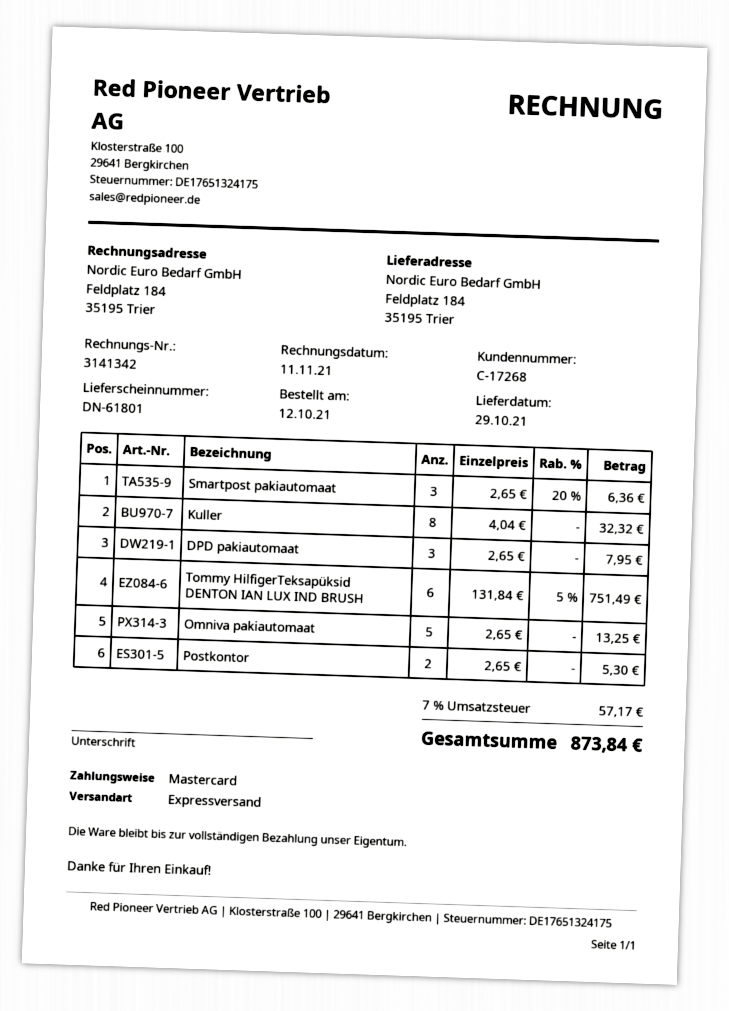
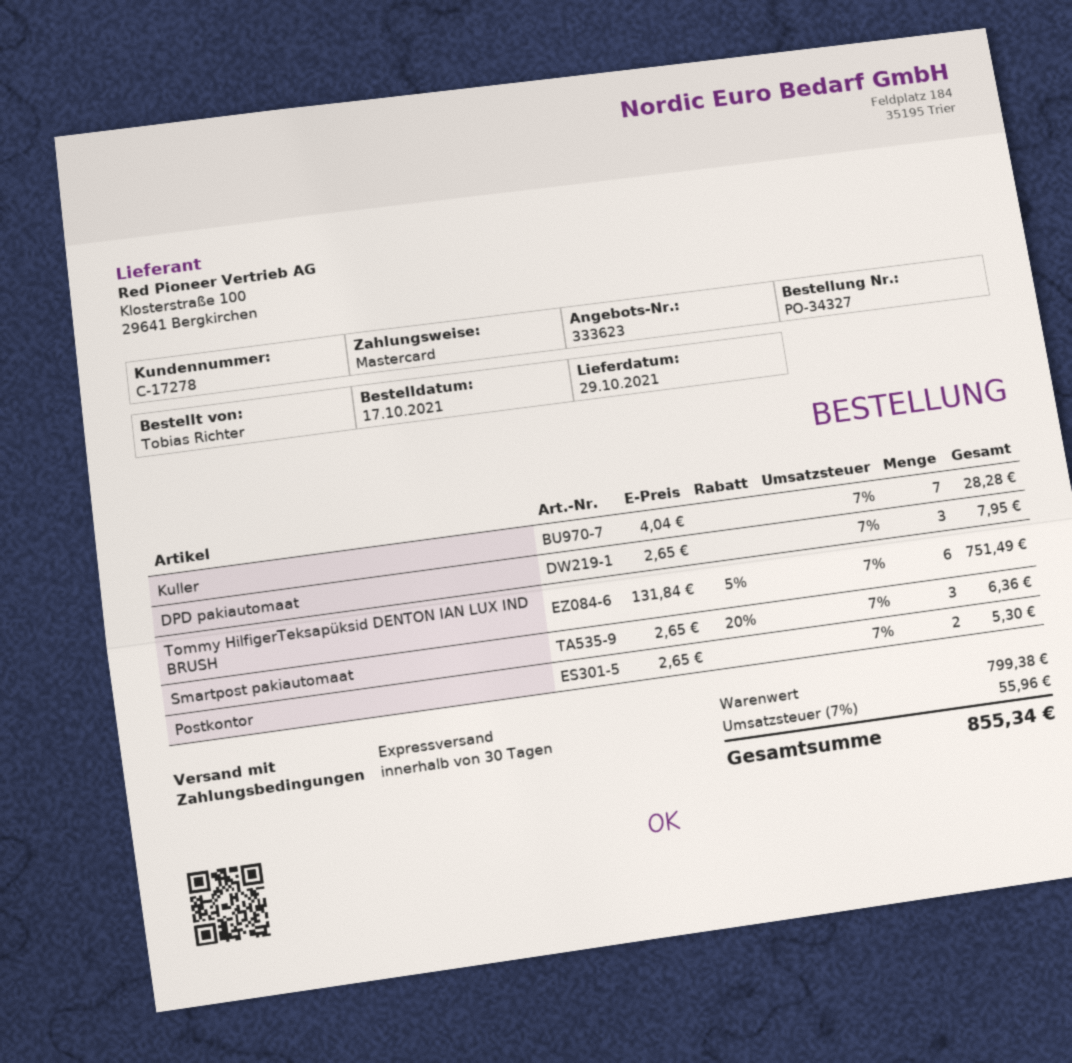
order date: 2021-10-12 -> 2021-10-17
customer number: C-17268 -> C-17278
Kuller: 8 x 4.04 = 32.32 -> 7 x 4.04 = 28.28
Omniva pakiautomaat: 5 x 2.65 = 13.25 -> none
tax: 7% = 57.17 -> 7% = 55.96
total: 873.84 -> 855.34

